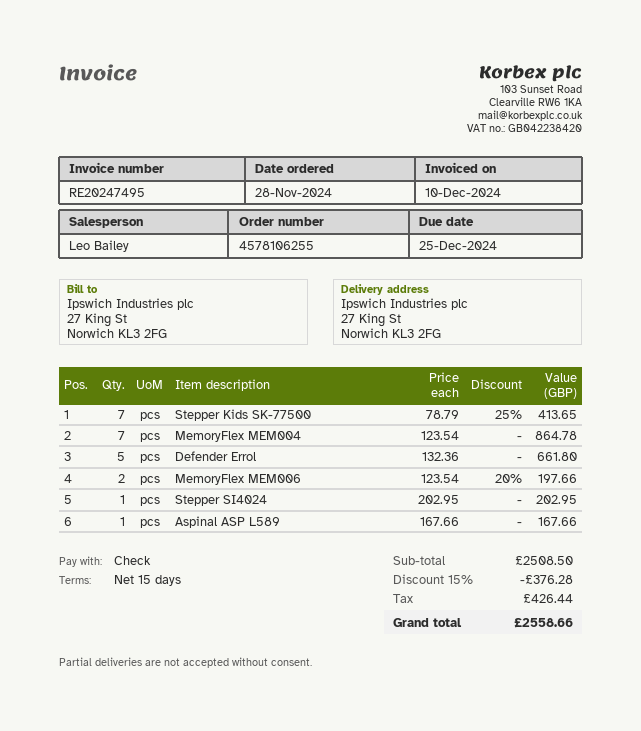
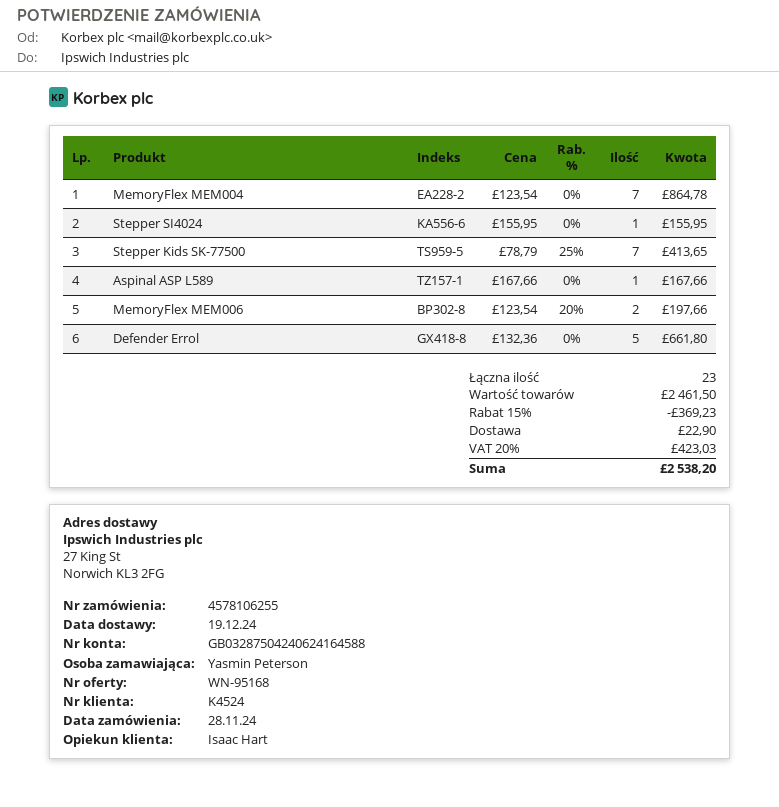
sales rep: Leo Bailey -> Isaac Hart
Stepper SI4024: 1 x 202.95 = 202.95 -> 1 x 155.95 = 155.95
subtotal: 2508.50 -> 2461.50
discount: 15% = 376.28 -> 15% = 369.23
shipping: none -> 22.90
tax: 426.44 -> 423.03
total: 2558.66 -> 2538.20

